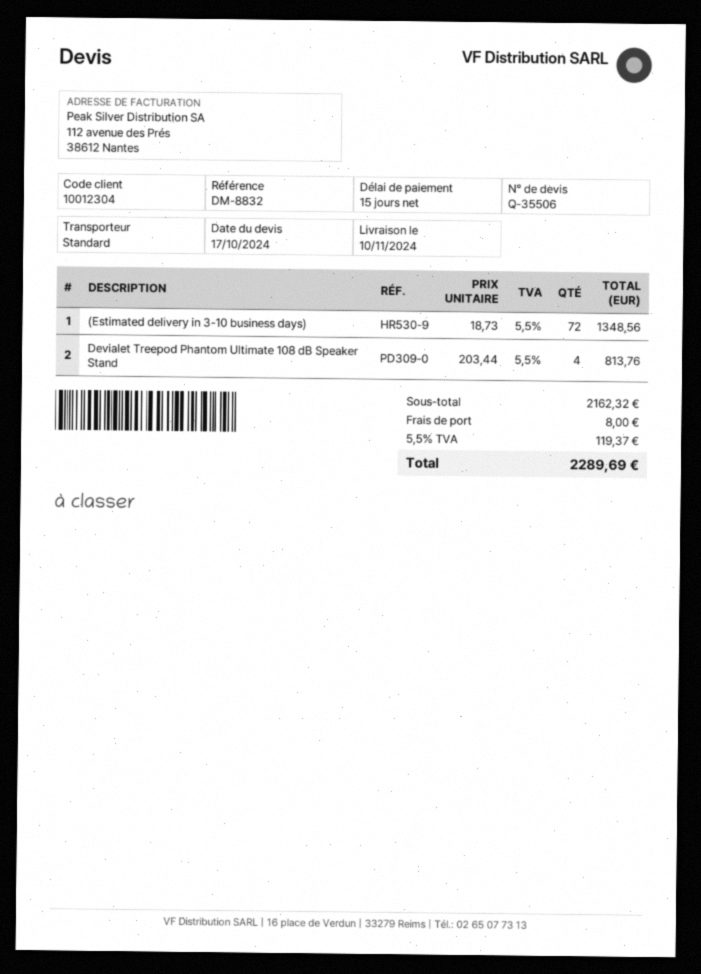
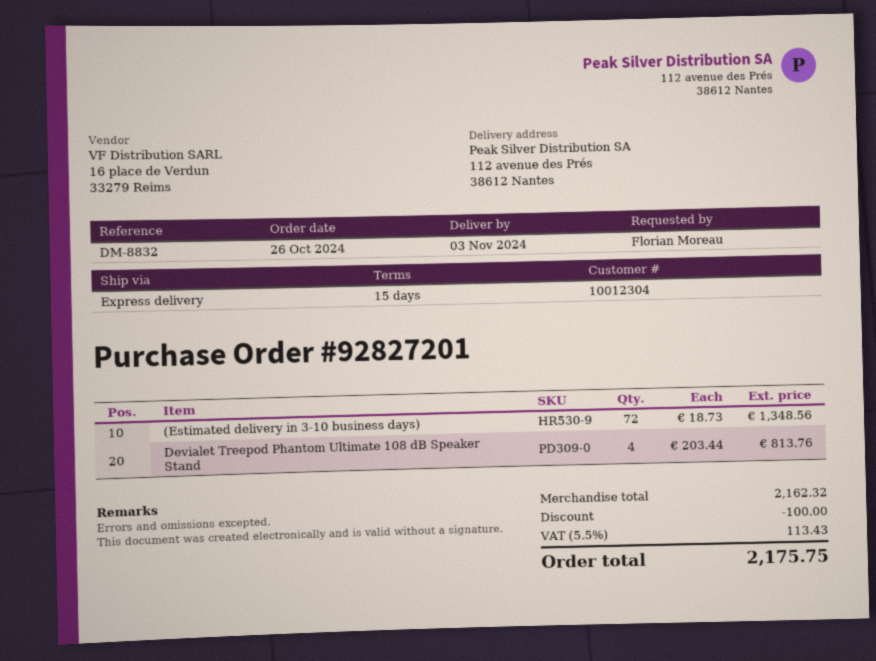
delivery date: 2024-11-10 -> 2024-11-03
shipping method: standard -> express
discount: none -> 100.00
shipping: 8.00 -> none
tax: 5.5% = 119.37 -> 5.5% = 113.43
total: 2289.69 -> 2175.75

